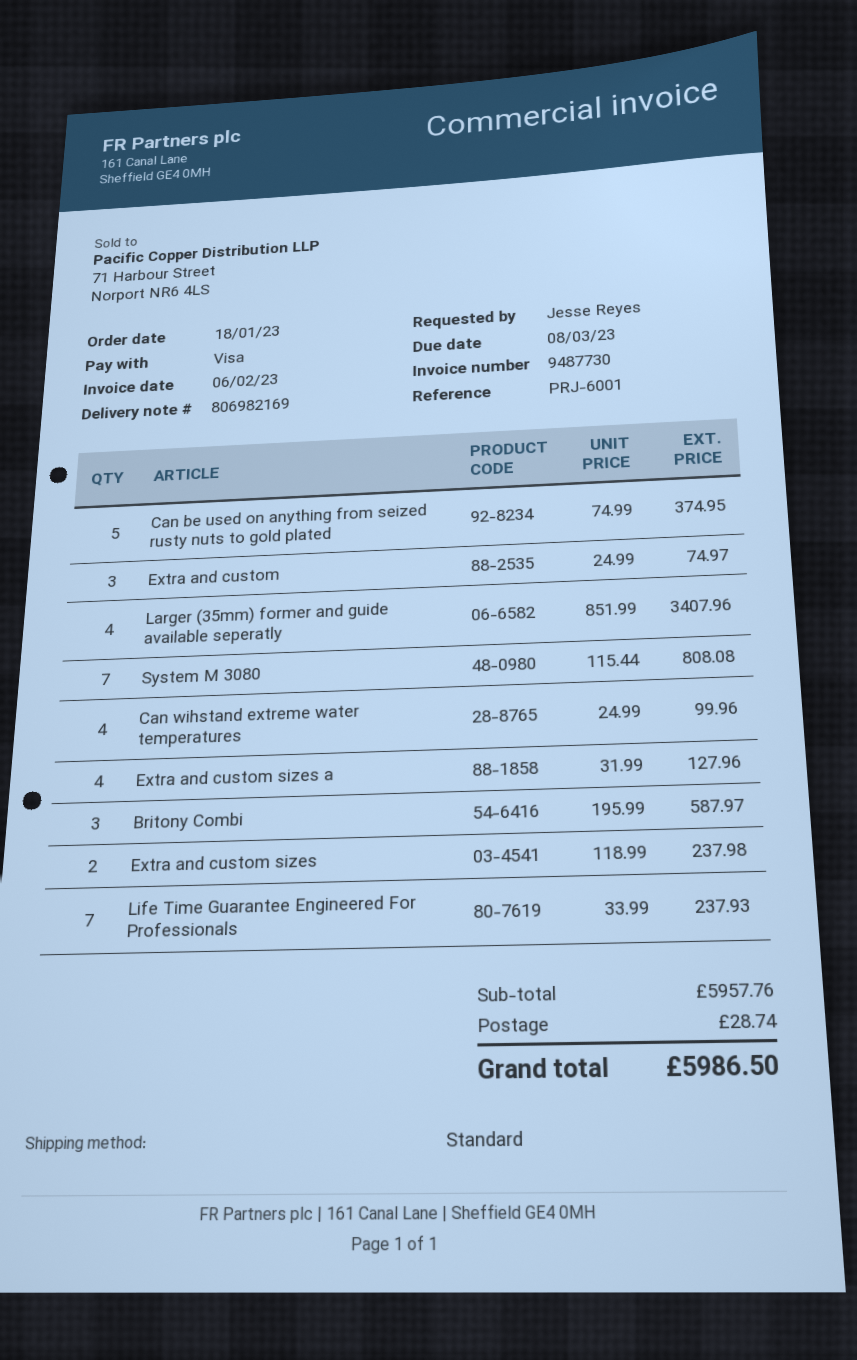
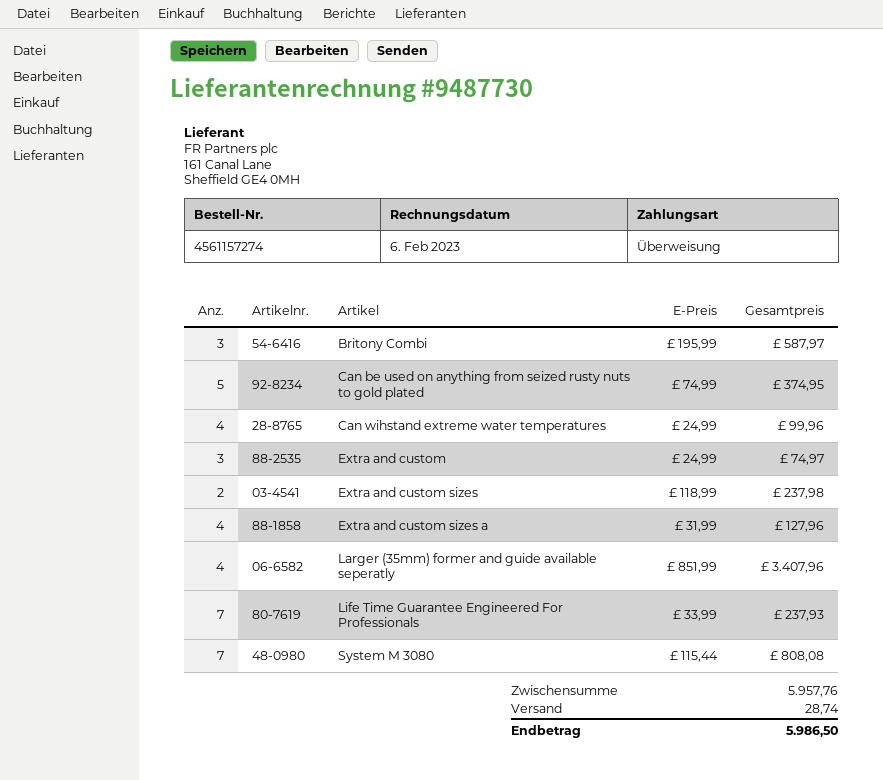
payment method: Visa -> bank transfer

